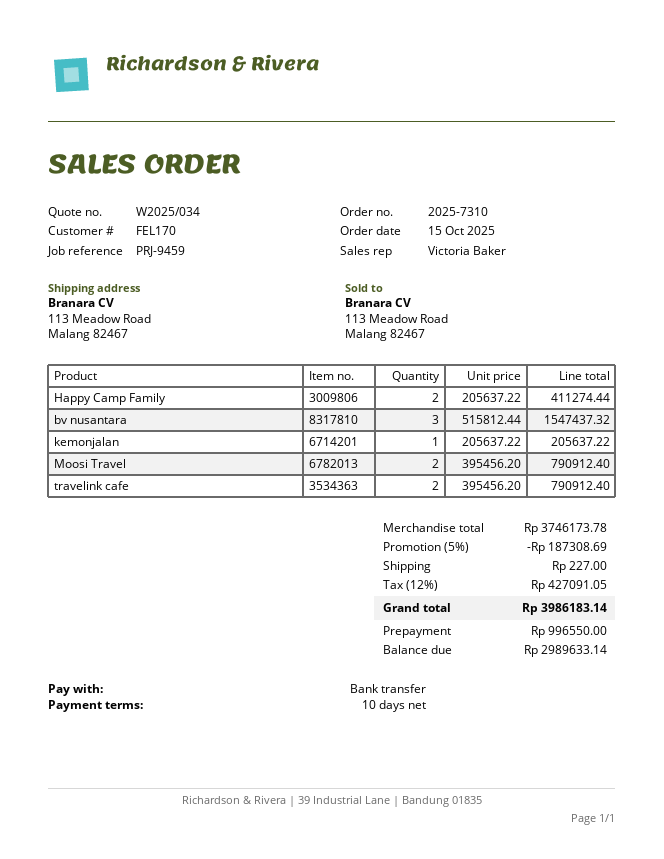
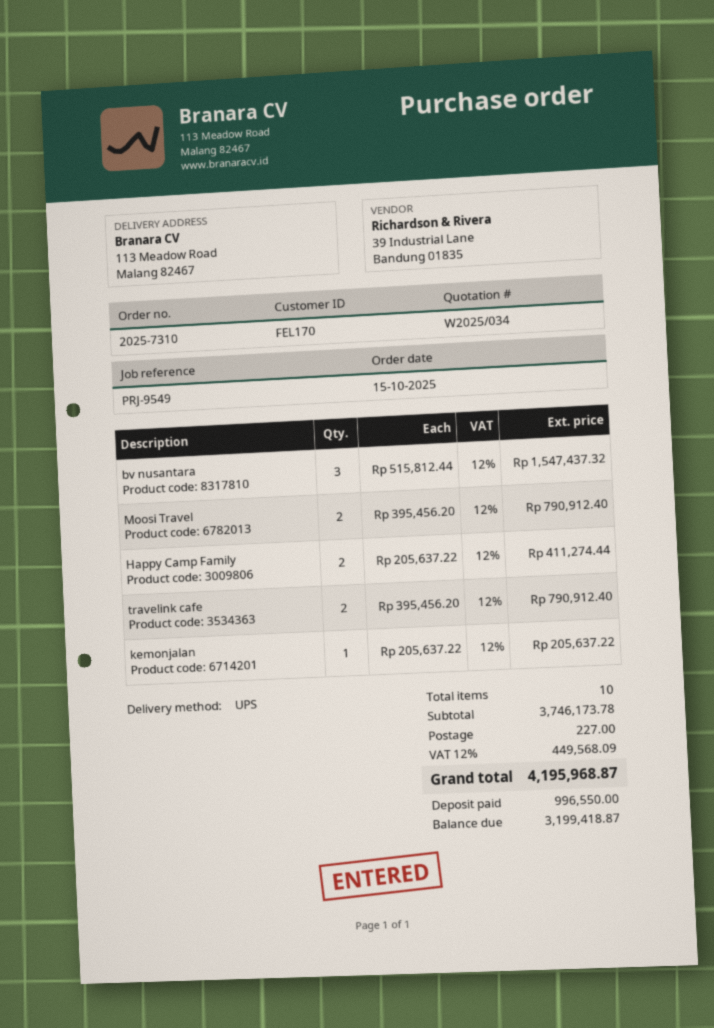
reference: PRJ-9459 -> PRJ-9549
discount: 5% = 187308.69 -> none
tax: 12% = 427091.05 -> 12% = 449568.09
total: 3986183.14 -> 4195968.87
balance: 2989633.14 -> 3199418.87

